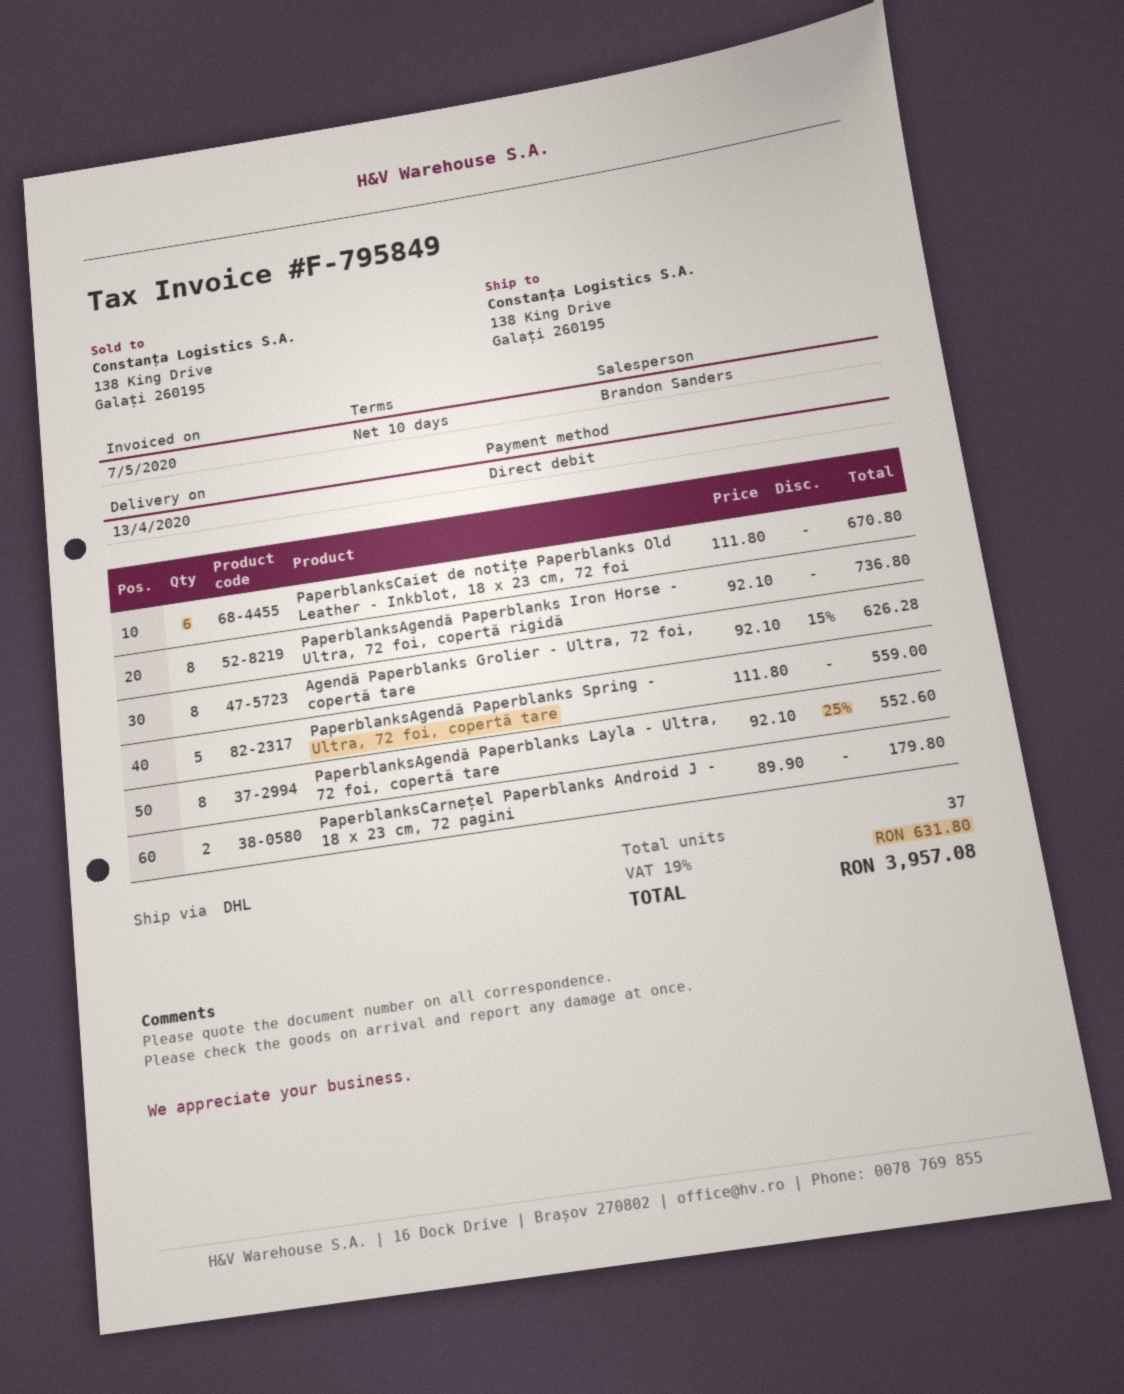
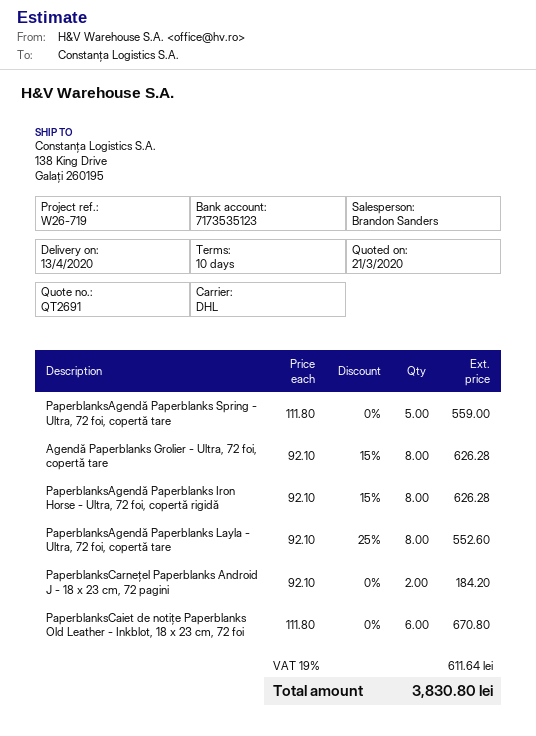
PaperblanksAgendă Paperblanks Iron Horse - Ultra, 72 foi, copertă rigidă: 8 x 92.10 = 736.80 -> 8 x 92.10 - 15% = 626.28
PaperblanksCarnețel Paperblanks Android J - 18 х 23 cm, 72 pagini: 2 x 89.90 = 179.80 -> 2 x 92.10 = 184.20
tax: 19% = 631.80 -> 19% = 611.64
total: 3957.08 -> 3830.80

